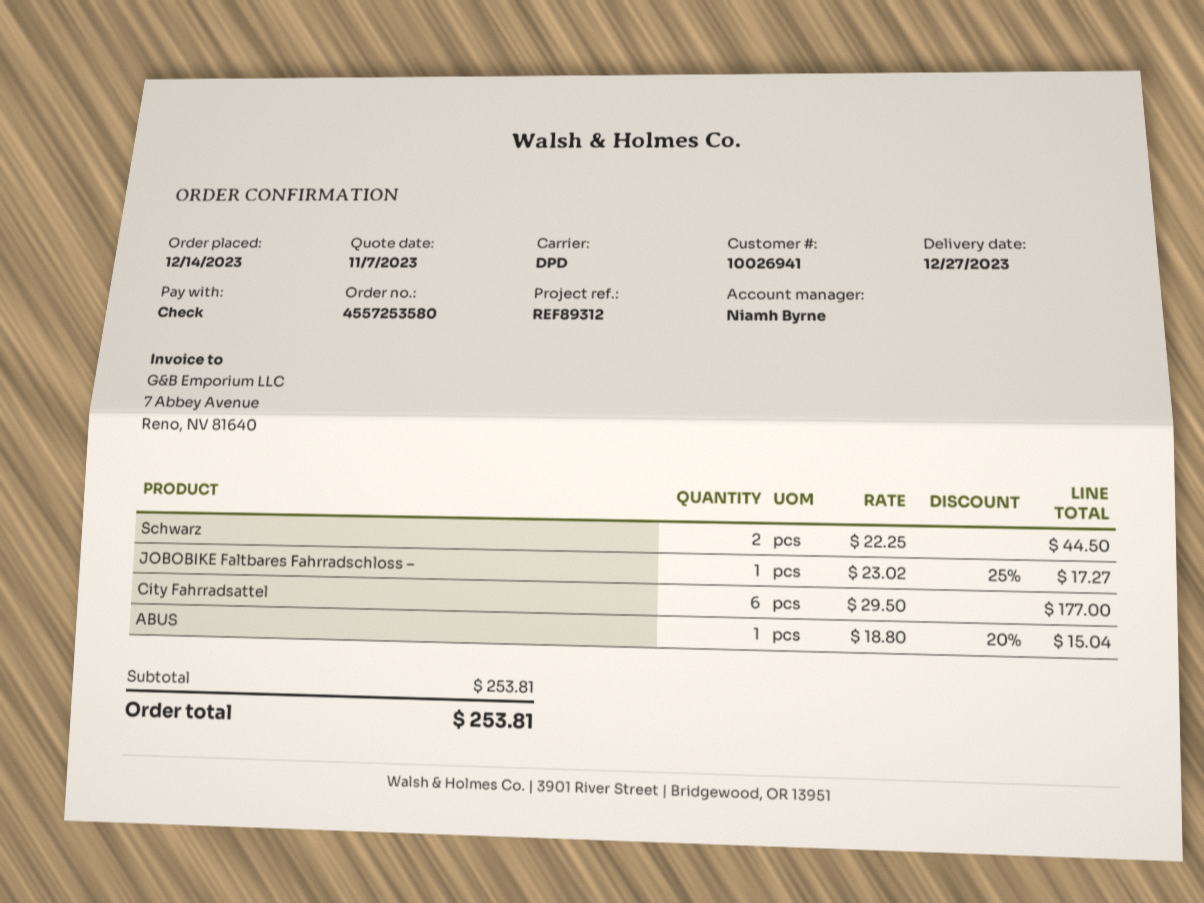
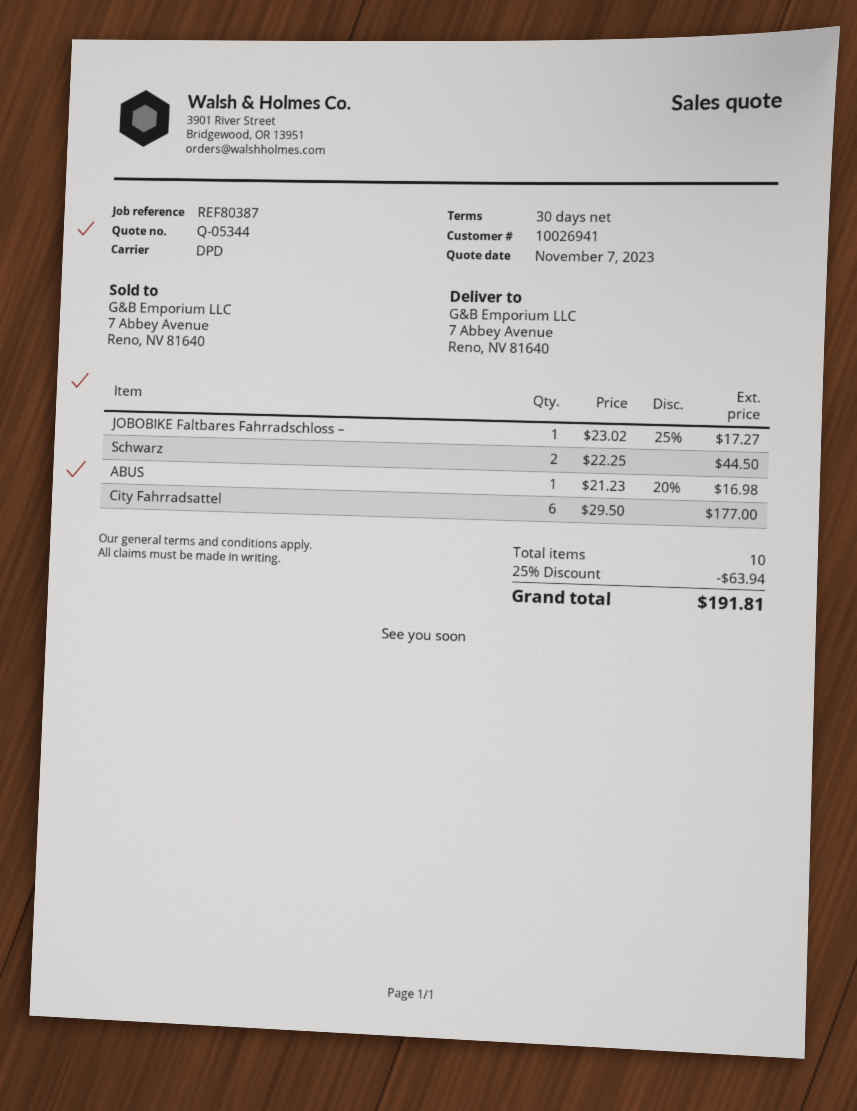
reference: REF89312 -> REF80387
ABUS: 1 x 18.80 - 20% = 15.04 -> 1 x 21.23 - 20% = 16.98
discount: none -> 25% = 63.94
total: 253.81 -> 191.81

